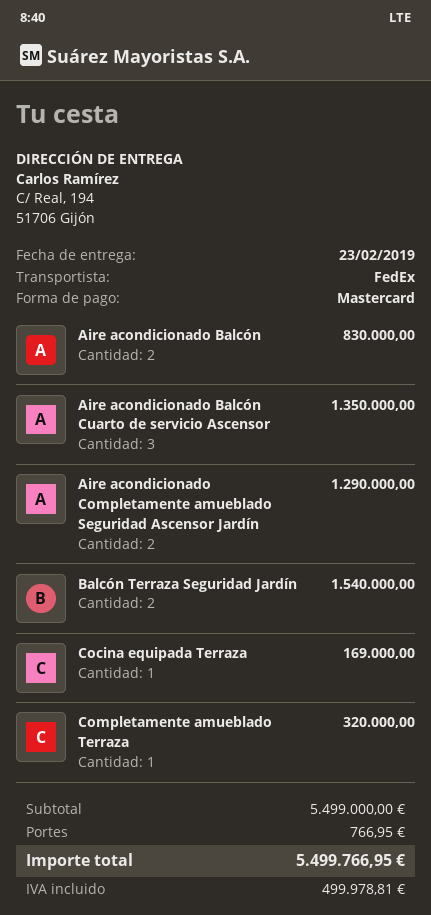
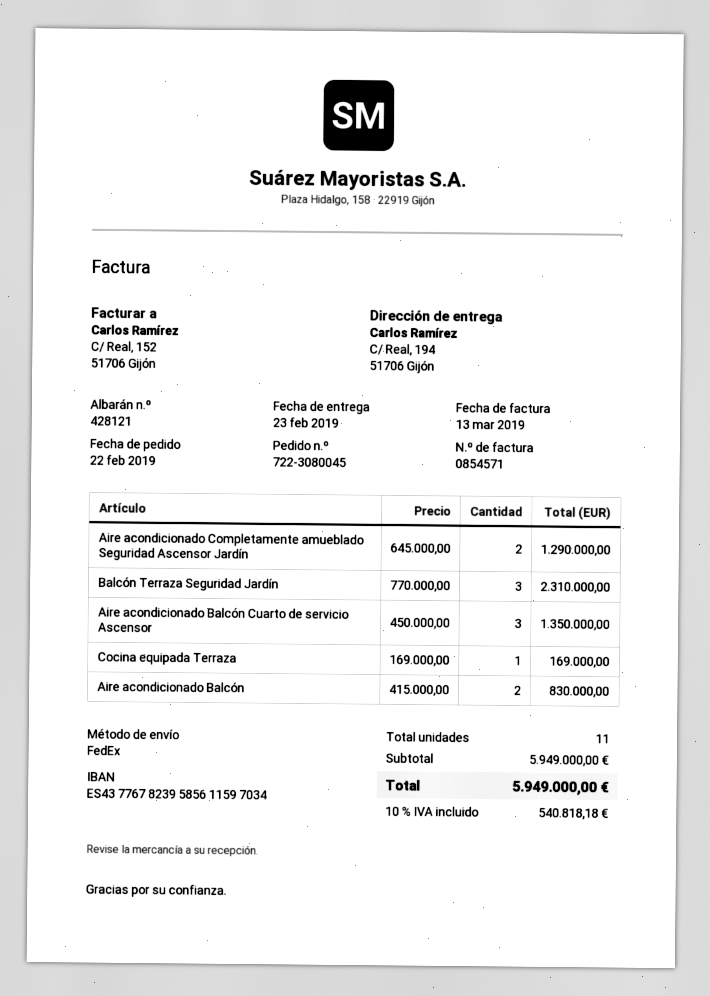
Balcón Terraza Seguridad Jardín: 2 for 1540000.00 -> 3 for 2310000.00
Completamente amueblado Terraza: 1 for 320000.00 -> none
subtotal: 5499000.00 -> 5949000.00
shipping: 766.95 -> none
tax: 499978.81 -> 540818.18
total: 5499766.95 -> 5949000.00

